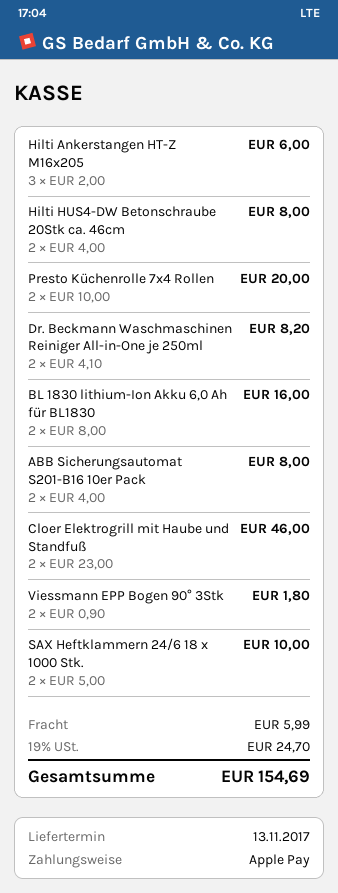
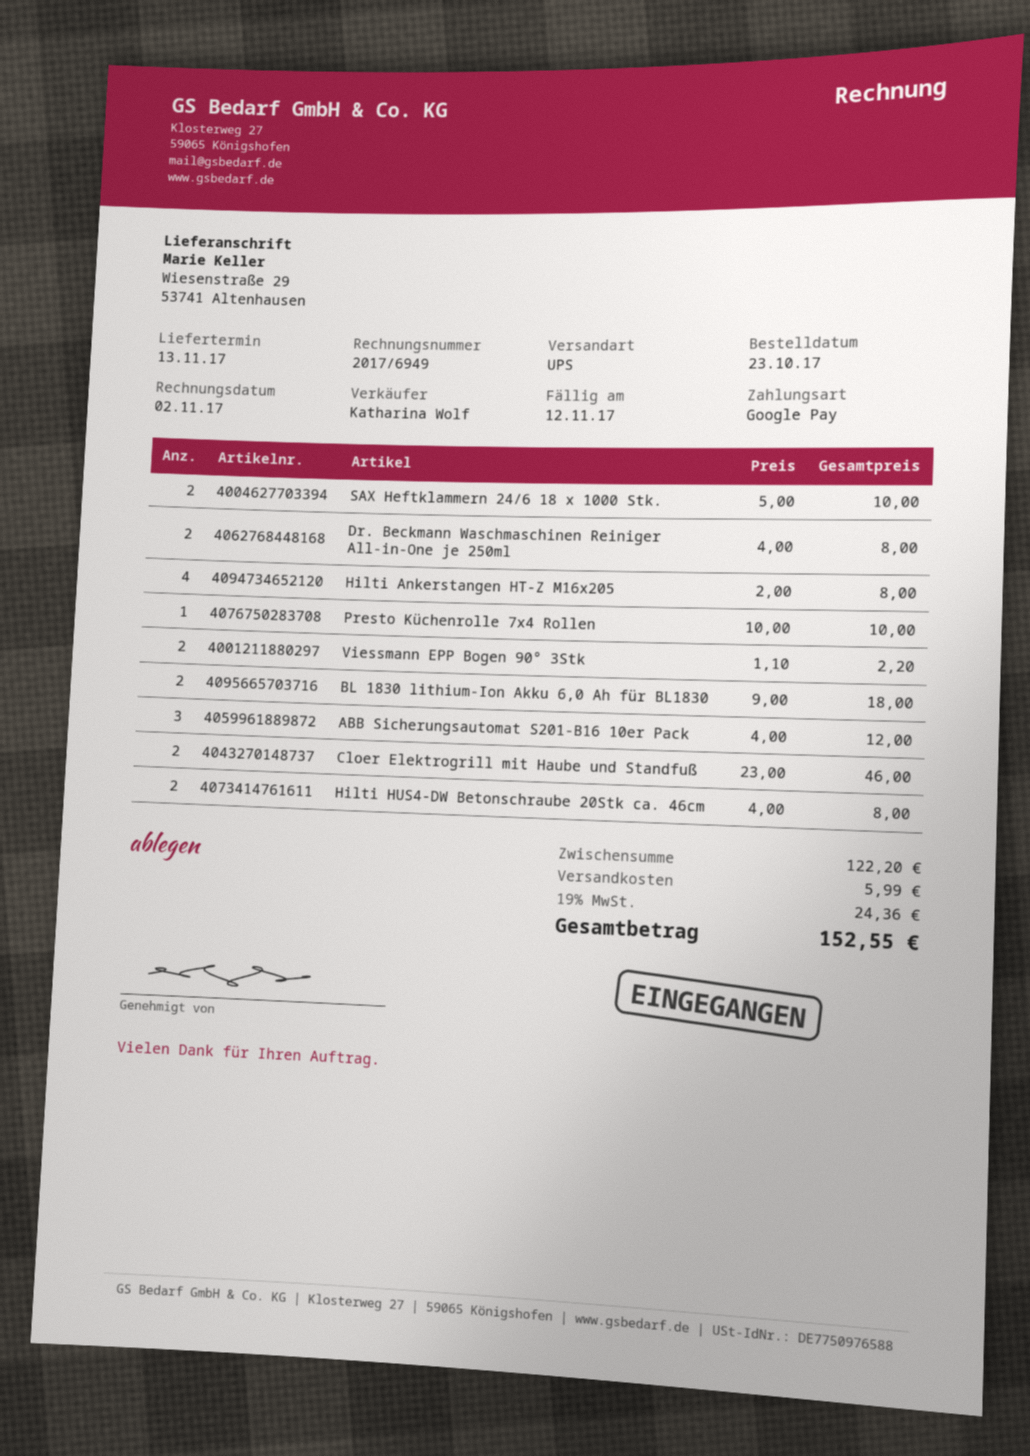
payment method: Apple Pay -> Google Pay
Hilti Ankerstangen HT-Z M16x205: 3 x 2.00 = 6.00 -> 4 x 2.00 = 8.00
Presto Küchenrolle 7x4 Rollen: 2 x 10.00 = 20.00 -> 1 x 10.00 = 10.00
Dr. Beckmann Waschmaschinen Reiniger All-in-One je 250ml: 2 x 4.10 = 8.20 -> 2 x 4.00 = 8.00
BL 1830 lithium-Ion Akku 6,0 Ah für BL1830: 2 x 8.00 = 16.00 -> 2 x 9.00 = 18.00
ABB Sicherungsautomat S201-B16 10er Pack: 2 x 4.00 = 8.00 -> 3 x 4.00 = 12.00
Viessmann EPP Bogen 90° 3Stk: 2 x 0.90 = 1.80 -> 2 x 1.10 = 2.20
tax: 19% = 24.70 -> 19% = 24.36
total: 154.69 -> 152.55

